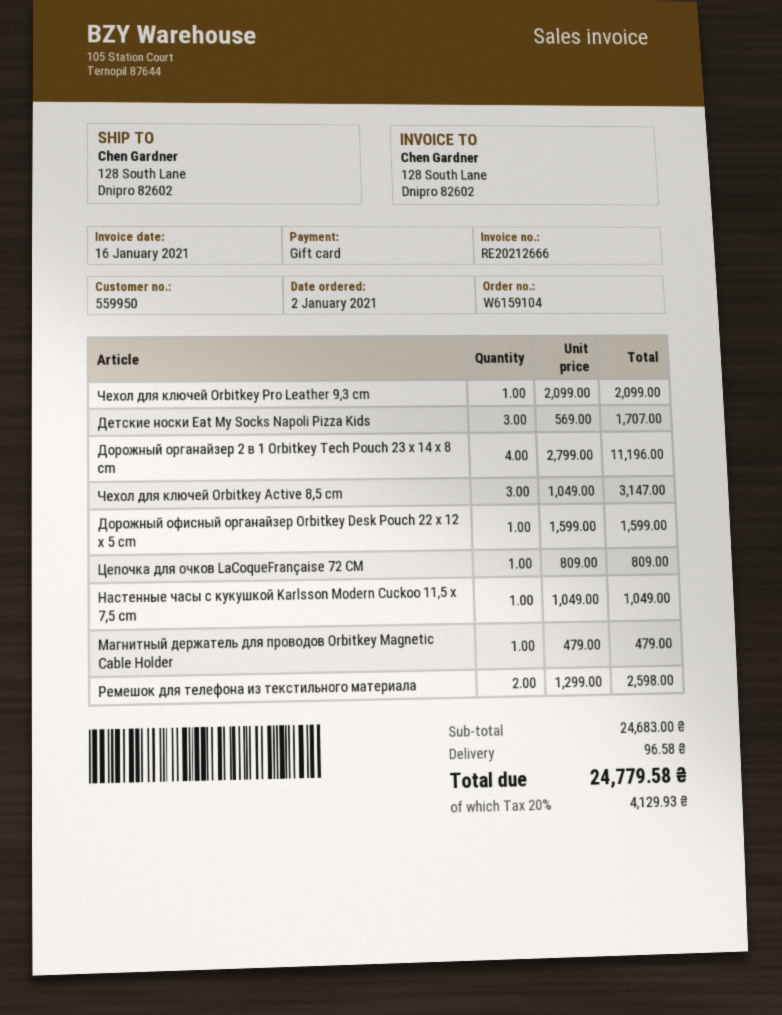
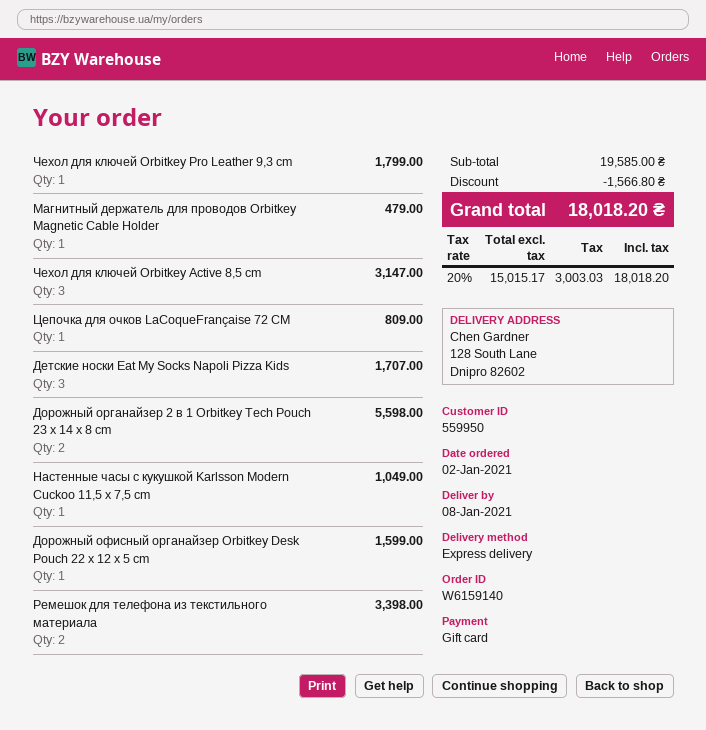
order number: W6159104 -> W6159140
Чехол для ключей Orbitkey Pro Leather 9,3 cm: 1 for 2099.00 -> 1 for 1799.00
Дорожный органайзер 2 в 1 Orbitkey Tech Pouch 23 x 14 x 8 cm: 4 for 11196.00 -> 2 for 5598.00
Ремешок для телефона из текстильного материала: 2 for 2598.00 -> 2 for 3398.00
subtotal: 24683.00 -> 19585.00
discount: none -> 1566.80
shipping: 96.58 -> none
tax: 20% = 4129.93 -> 20% = 3003.03
total: 24779.58 -> 18018.20

